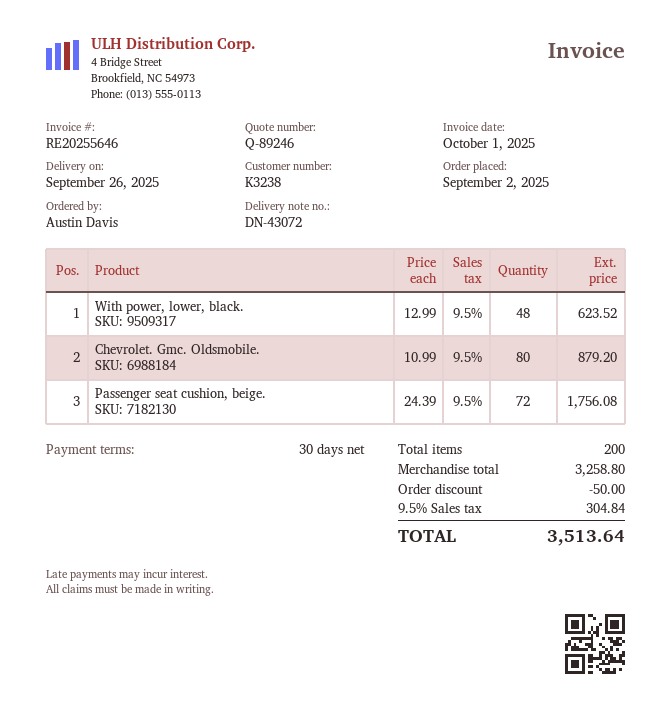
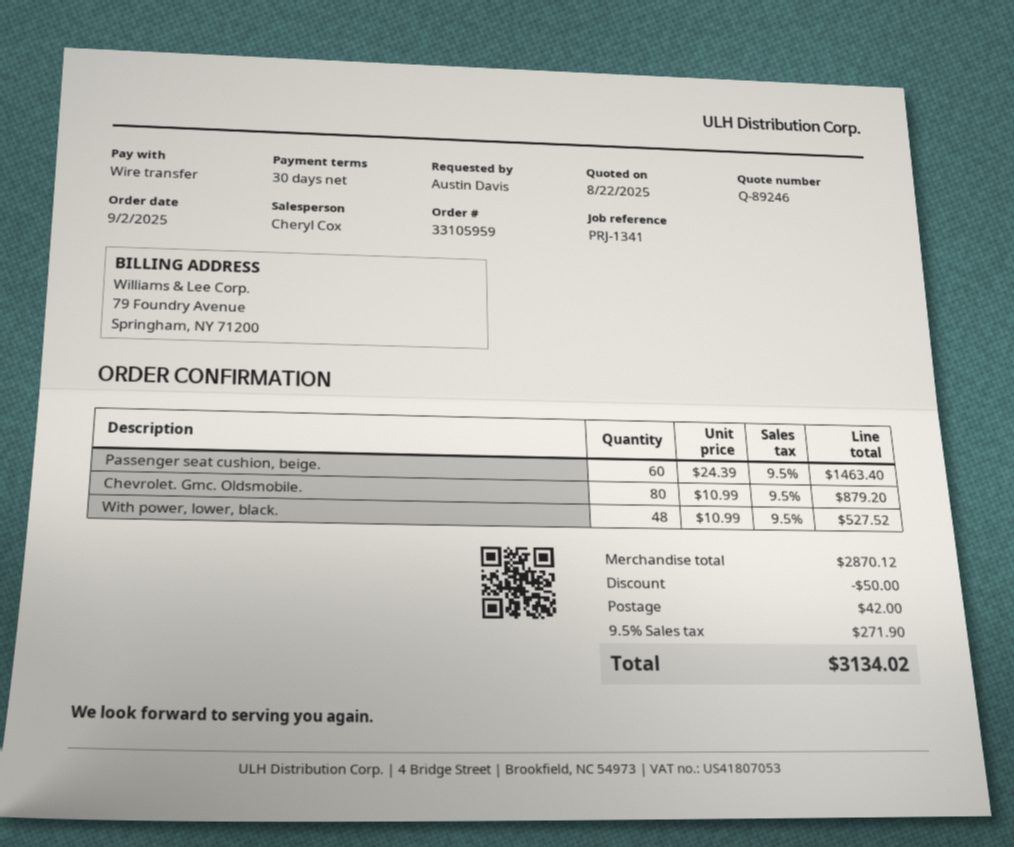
With power, lower, black.: 48 x 12.99 = 623.52 -> 48 x 10.99 = 527.52
Passenger seat cushion, beige.: 72 x 24.39 = 1756.08 -> 60 x 24.39 = 1463.40
subtotal: 3258.80 -> 2870.12
shipping: none -> 42.00
tax: 9.5% = 304.84 -> 9.5% = 271.90
total: 3513.64 -> 3134.02

